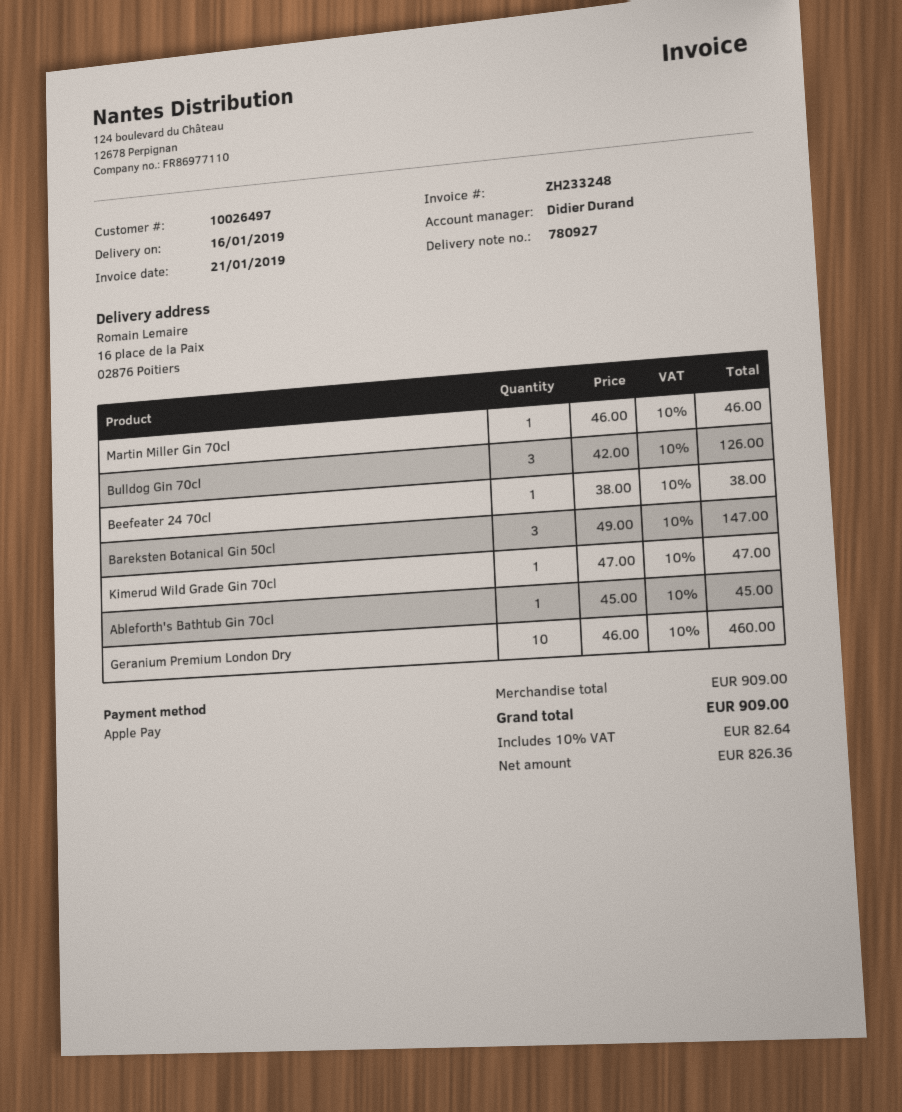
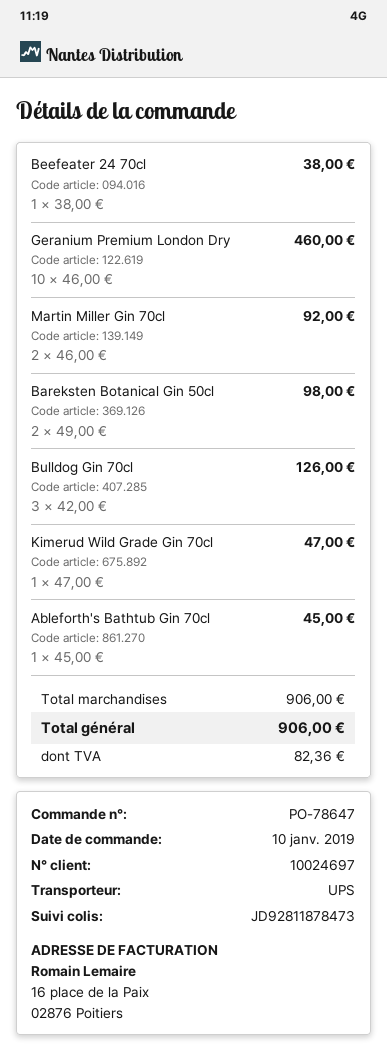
customer number: 10026497 -> 10024697
Martin Miller Gin 70cl: 1 x 46.00 = 46.00 -> 2 x 46.00 = 92.00
Bareksten Botanical Gin 50cl: 3 x 49.00 = 147.00 -> 2 x 49.00 = 98.00
subtotal: 909.00 -> 906.00
tax: 82.64 -> 82.36
total: 909.00 -> 906.00

